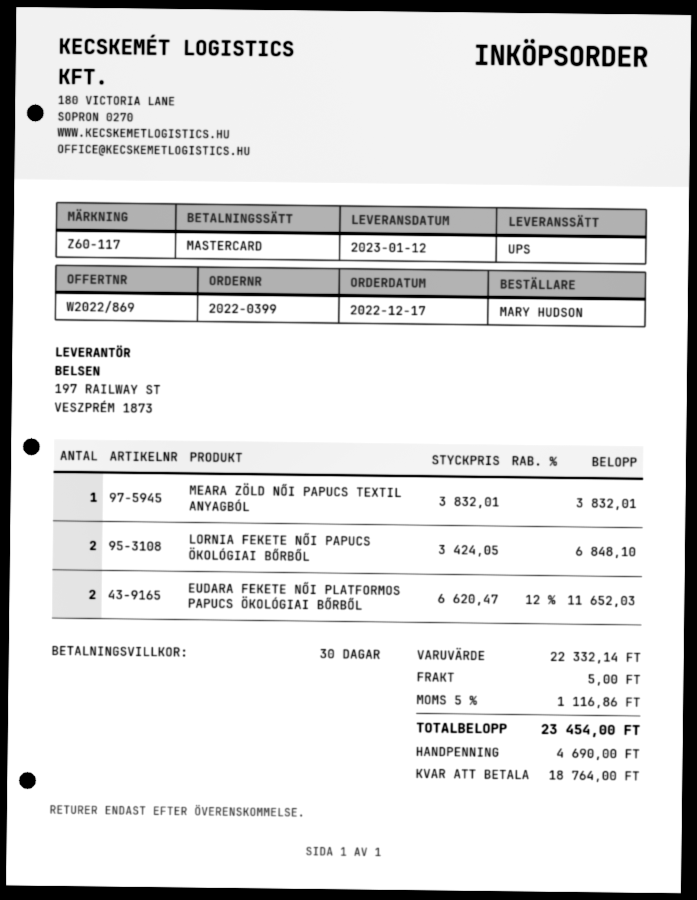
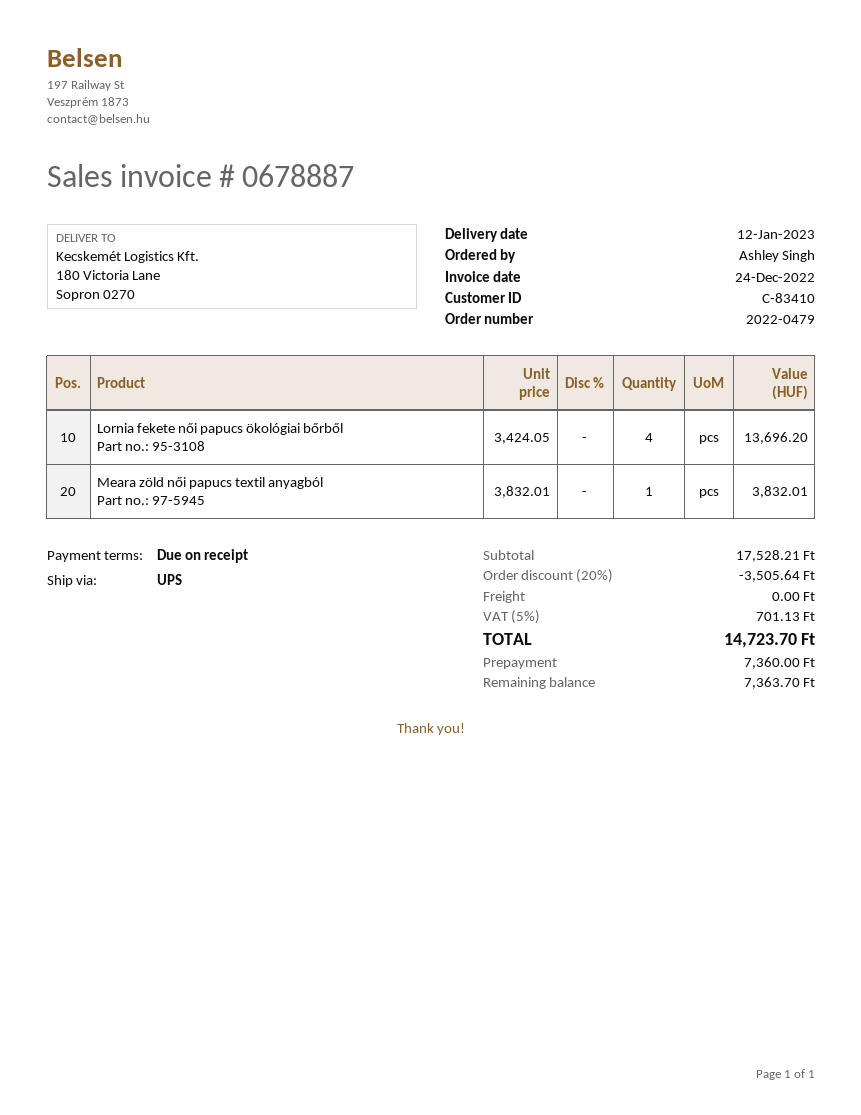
order number: 2022-0399 -> 2022-0479
payment terms: 30 days -> on receipt
ordered by: MARY HUDSON -> Ashley Singh
LORNIA FEKETE NŐI PAPUCS ÖKOLÓGIAI BŐRBŐL: 2 x 3424.05 = 6848.10 -> 4 x 3424.05 = 13696.20
EUDARA FEKETE NŐI PLATFORMOS PAPUCS ÖKOLÓGIAI BŐRBŐL: 2 x 6620.47 - 12% = 11652.03 -> none
subtotal: 22332.14 -> 17528.21
discount: none -> 20% = 3505.64
shipping: 5.00 -> 0.00
tax: 5% = 1116.86 -> 5% = 701.13
total: 23454.00 -> 14723.70
deposit: 4690.00 -> 7360.00
balance: 18764.00 -> 7363.70

